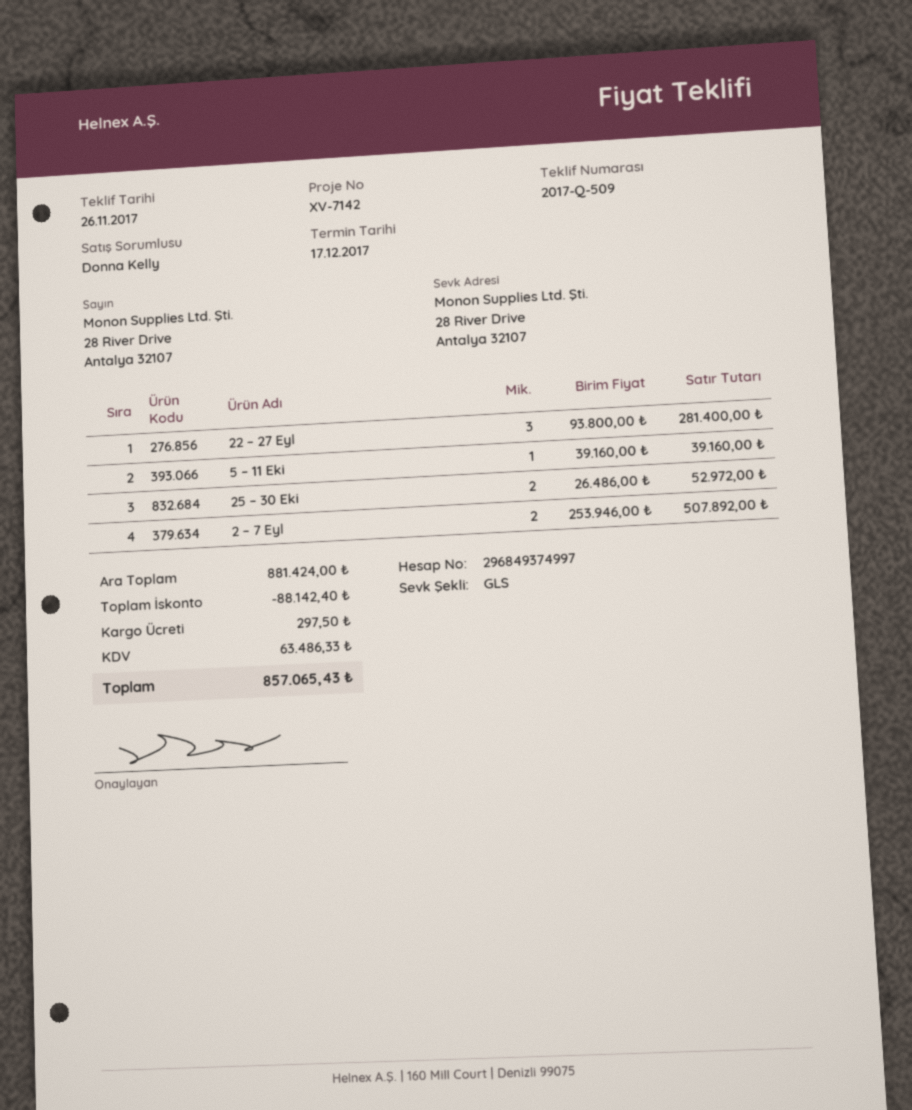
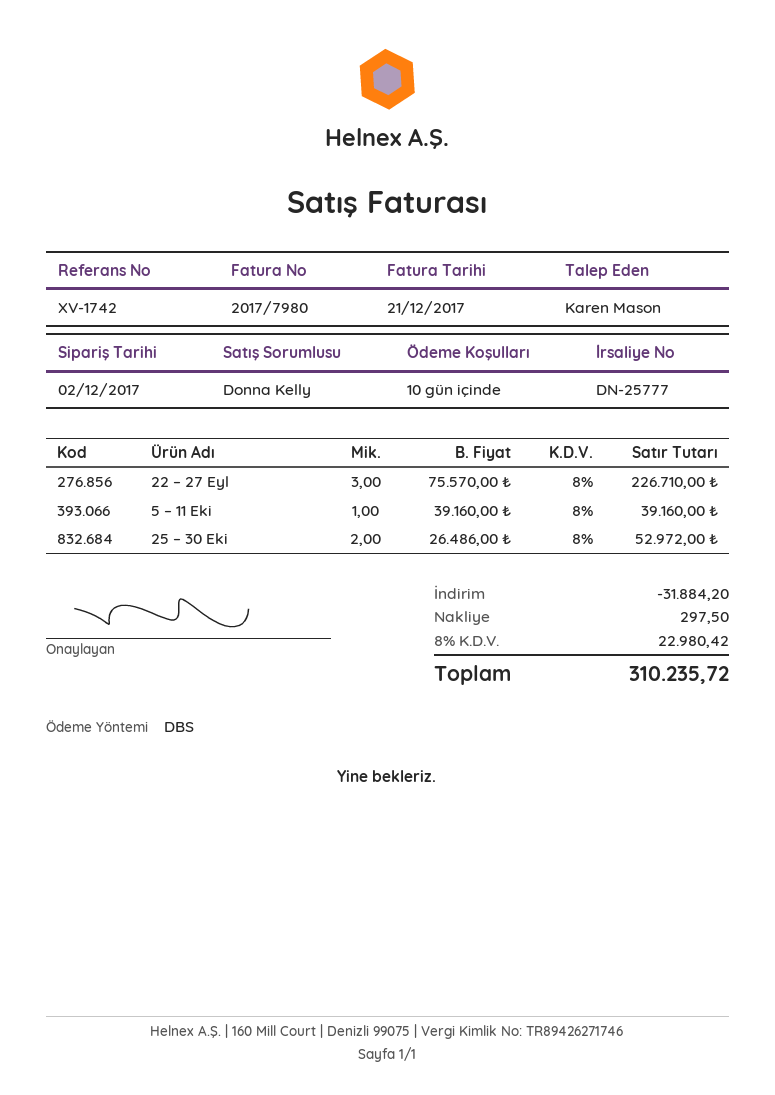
reference: XV-7142 -> XV-1742
22 – 27 Eyl: 3 x 93800.00 = 281400.00 -> 3 x 75570.00 = 226710.00
2 – 7 Eyl: 2 x 253946.00 = 507892.00 -> none
discount: 88142.40 -> 31884.20
tax: 63486.33 -> 22980.42
total: 857065.43 -> 310235.72

